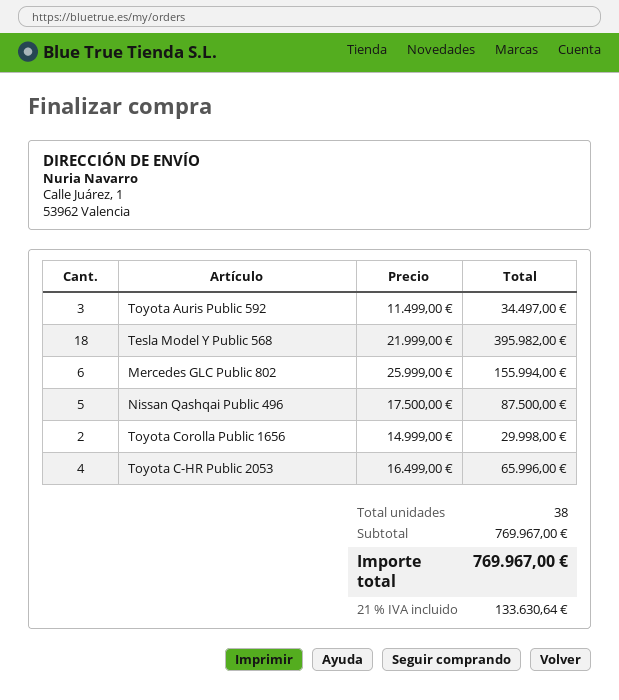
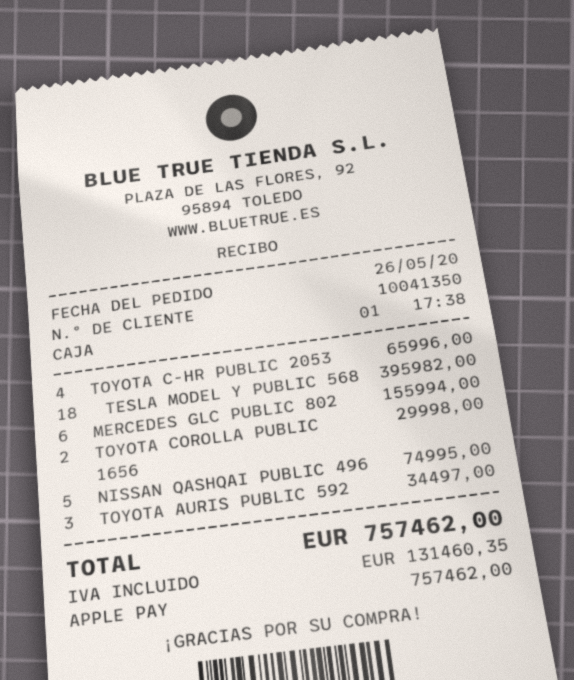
Nissan Qashqai Public 496: 5 for 87500.00 -> 5 for 74995.00
tax: 133630.64 -> 131460.35
total: 769967.00 -> 757462.00

